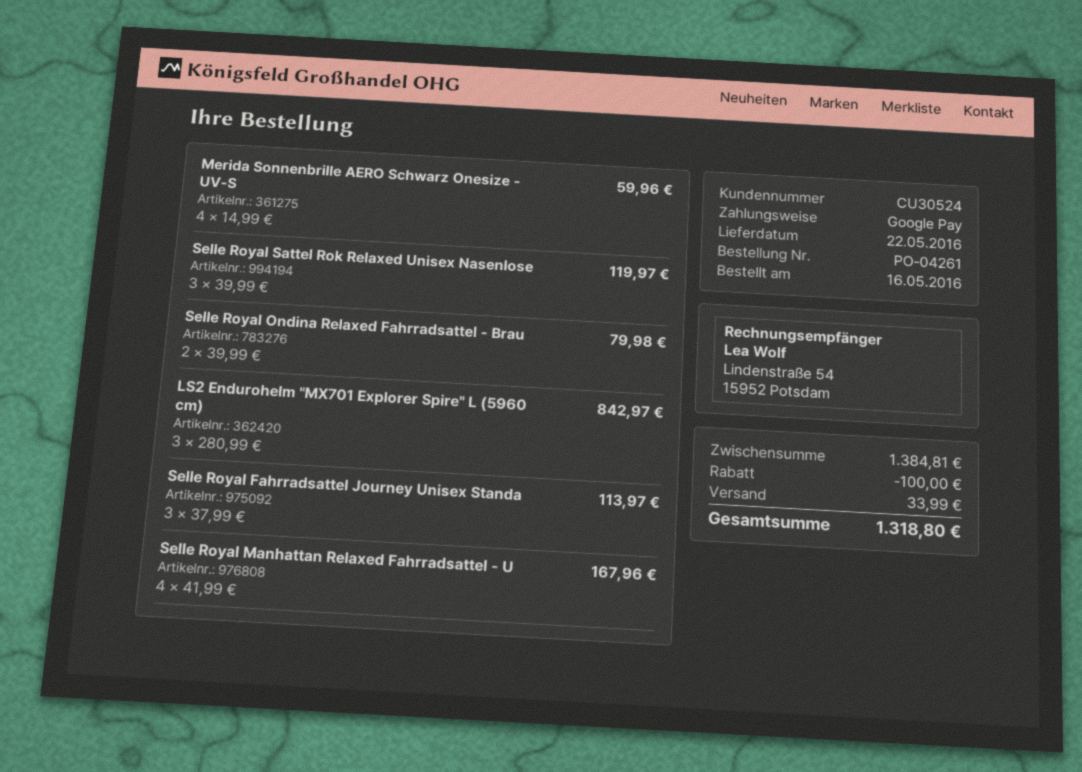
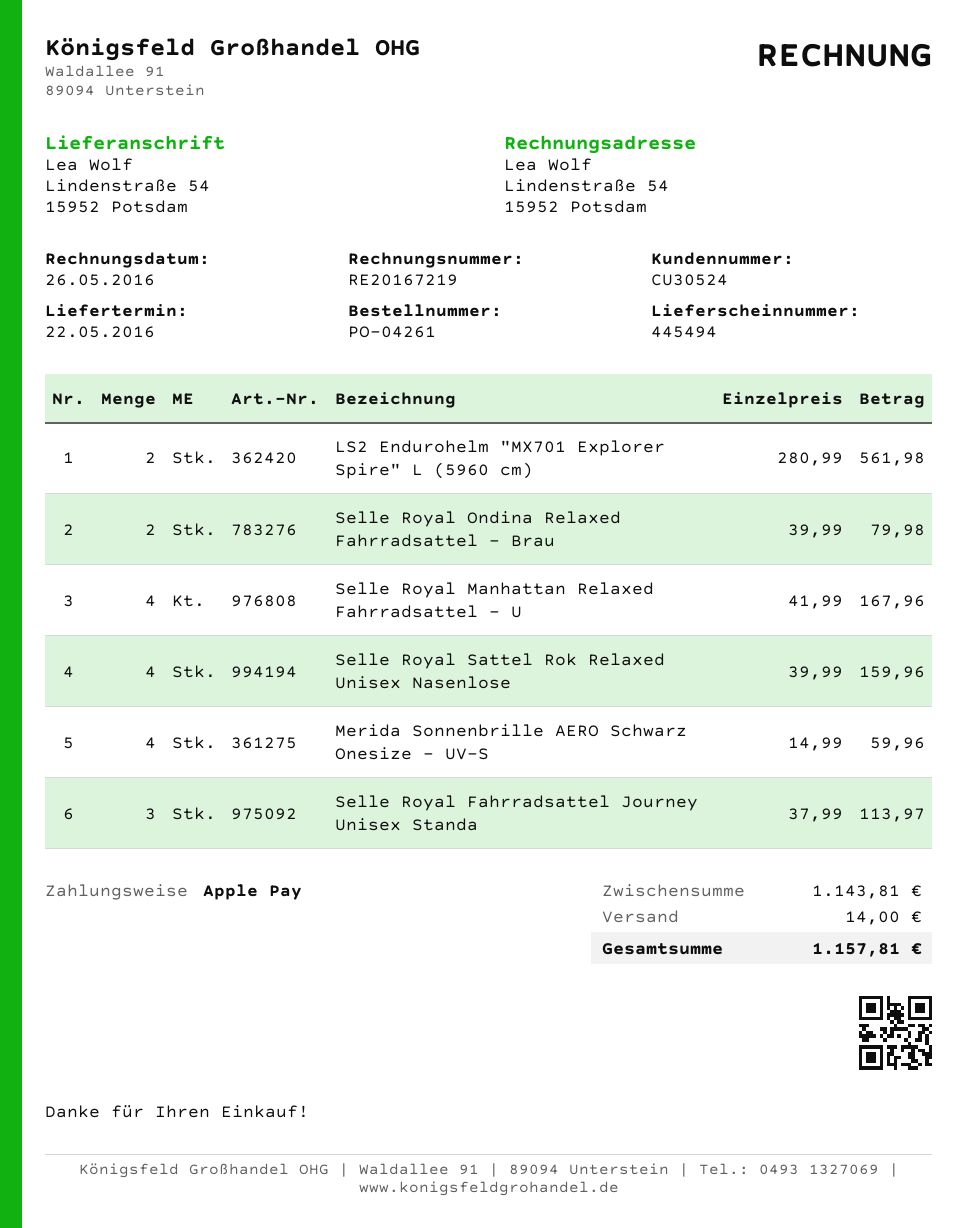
payment method: Google Pay -> Apple Pay
Selle Royal Sattel Rok Relaxed Unisex Nasenlose: 3 x 39.99 = 119.97 -> 4 x 39.99 = 159.96
LS2 Endurohelm "MX701 Explorer Spire" L (5960 cm): 3 x 280.99 = 842.97 -> 2 x 280.99 = 561.98
subtotal: 1384.81 -> 1143.81
discount: 100.00 -> none
shipping: 33.99 -> 14.00
total: 1318.80 -> 1157.81

